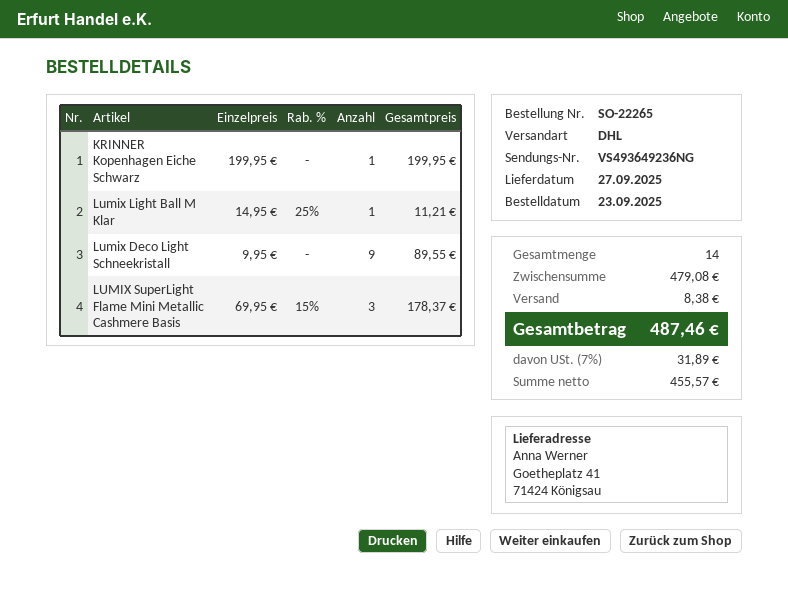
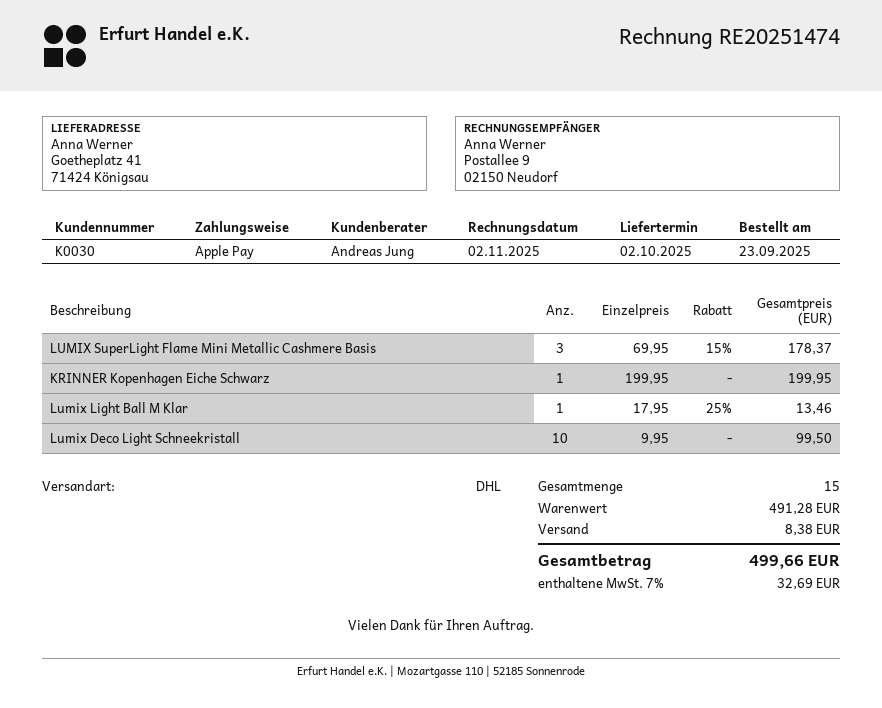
delivery date: 2025-09-27 -> 2025-10-02
Lumix Light Ball M Klar: 1 x 14.95 - 25% = 11.21 -> 1 x 17.95 - 25% = 13.46
Lumix Deco Light Schneekristall: 9 x 9.95 = 89.55 -> 10 x 9.95 = 99.50
total quantity: 14 -> 15
subtotal: 479.08 -> 491.28
tax: 7% = 31.89 -> 7% = 32.69
total: 487.46 -> 499.66

